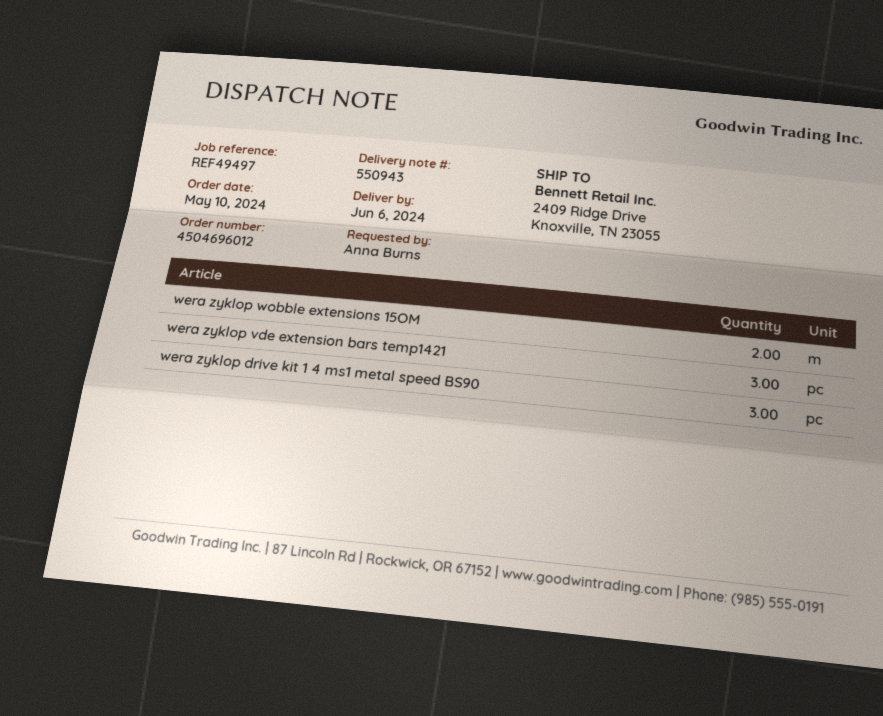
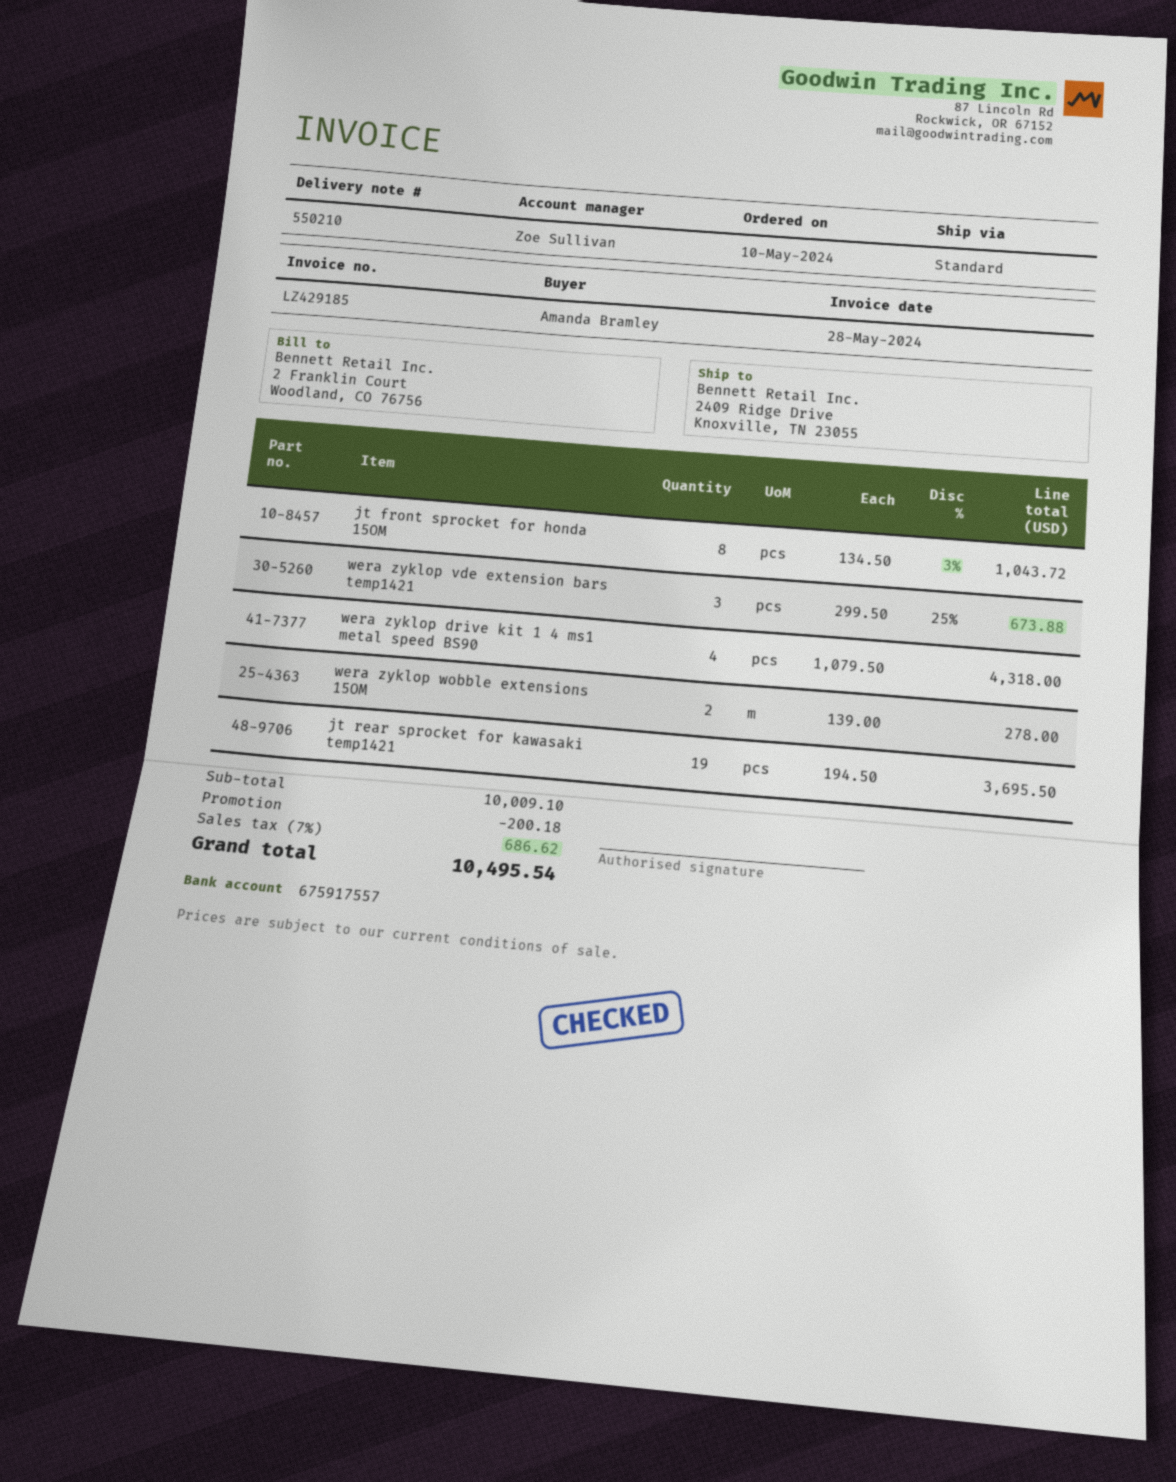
delivery note number: 550943 -> 550210
ordered by: Anna Burns -> Amanda Bramley
wera zyklop drive kit 1 4 ms1 metal speed BS90: 3 -> 4
jt front sprocket for honda 15OM: none -> 8
jt rear sprocket for kawasaki temp1421: none -> 19

